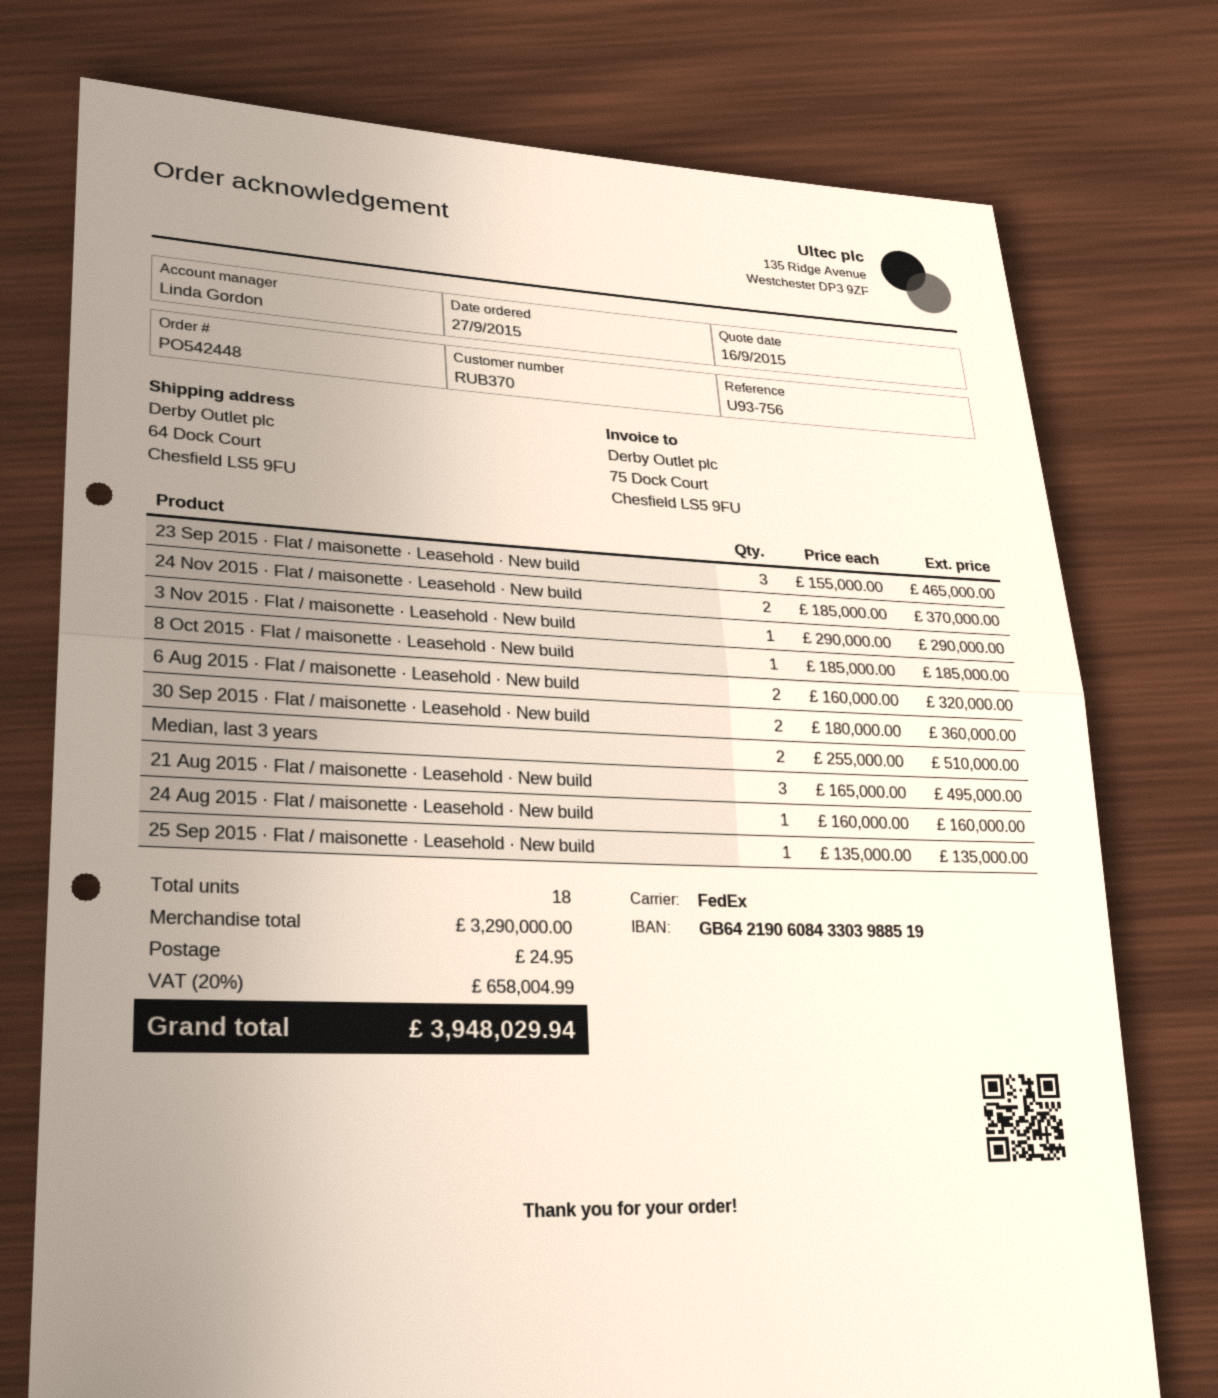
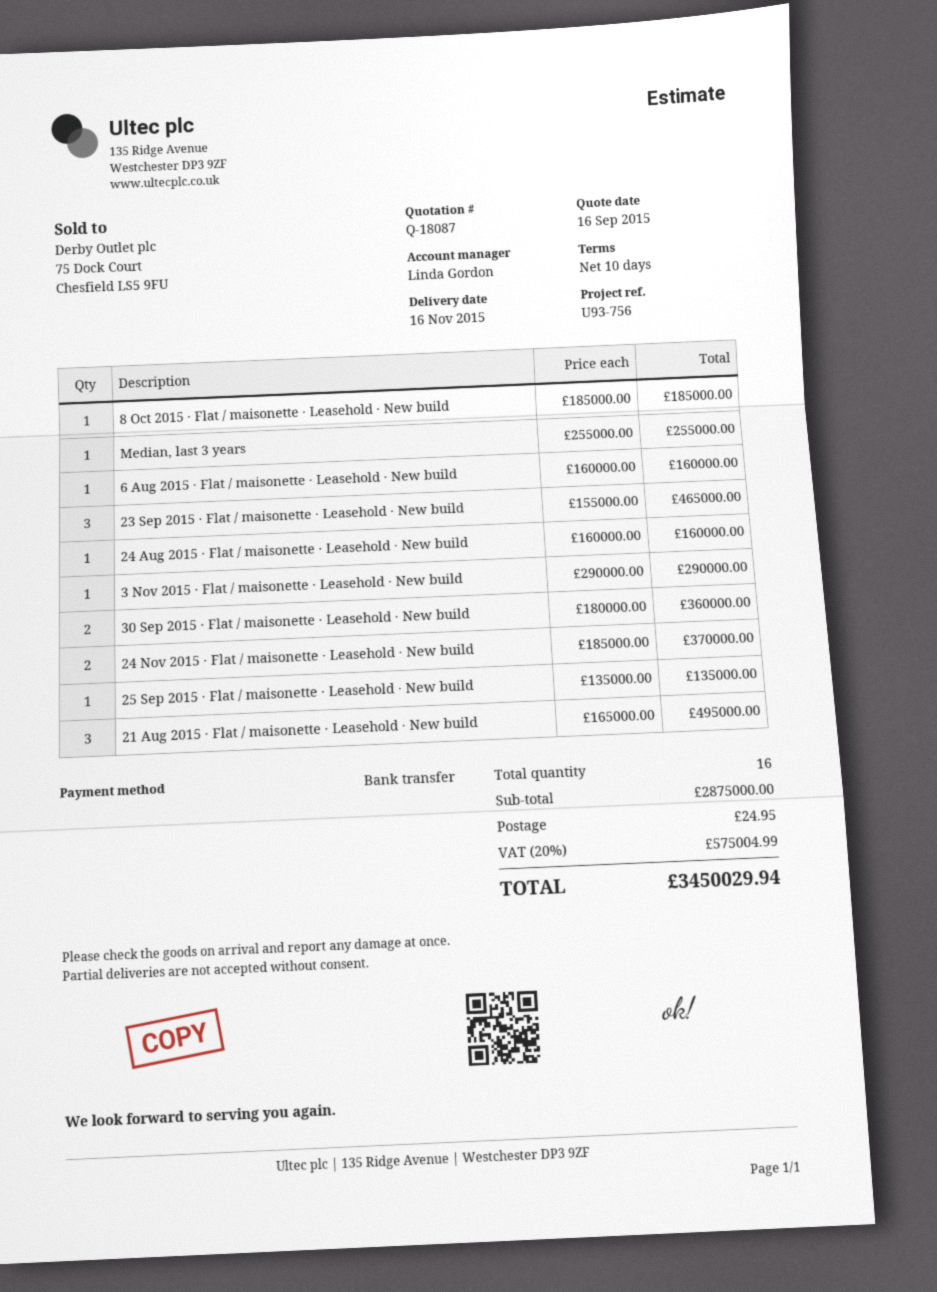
6 Aug 2015 · Flat / maisonette · Leasehold · New build: 2 x 160000.00 = 320000.00 -> 1 x 160000.00 = 160000.00
Median, last 3 years: 2 x 255000.00 = 510000.00 -> 1 x 255000.00 = 255000.00
total quantity: 18 -> 16
subtotal: 3290000.00 -> 2875000.00
tax: 20% = 658004.99 -> 20% = 575004.99
total: 3948029.94 -> 3450029.94

